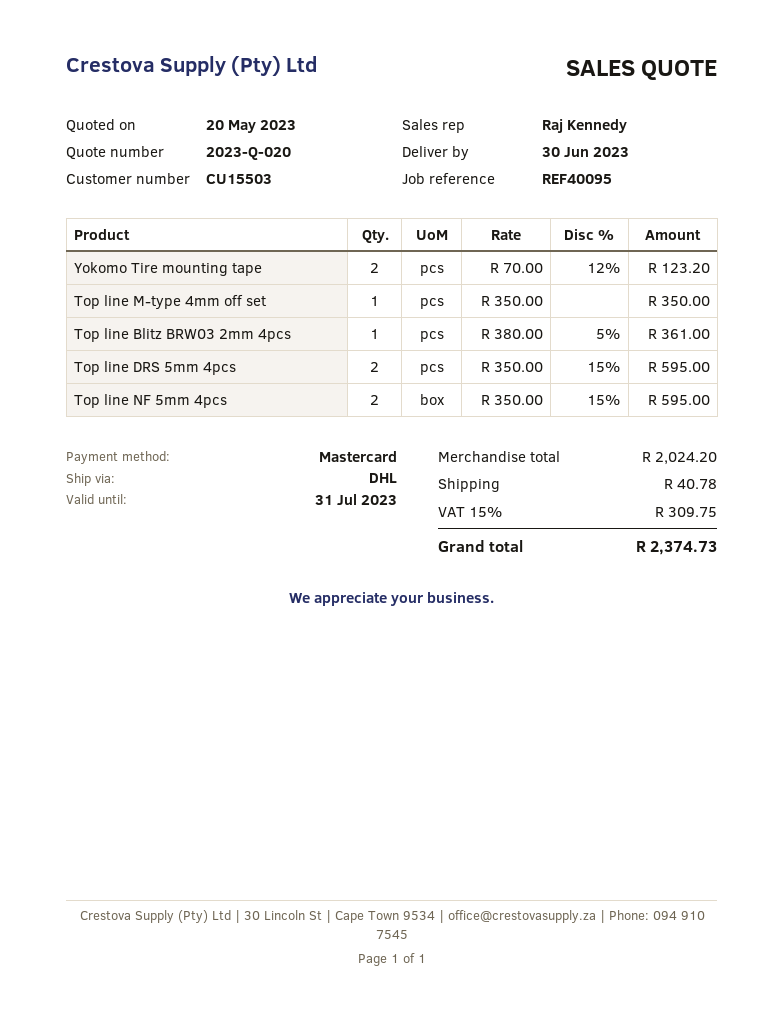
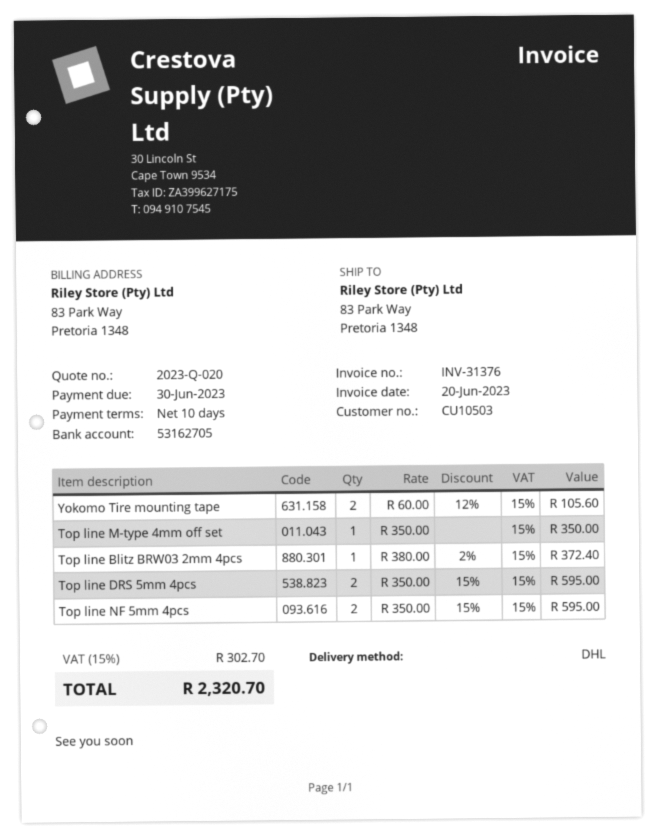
customer number: CU15503 -> CU10503
Yokomo Tire mounting tape: 2 x 70.00 - 12% = 123.20 -> 2 x 60.00 - 12% = 105.60
Top line Blitz BRW03 2mm 4pcs: 1 x 380.00 - 5% = 361.00 -> 1 x 380.00 - 2% = 372.40
shipping: 40.78 -> none
tax: 15% = 309.75 -> 15% = 302.70
total: 2374.73 -> 2320.70

